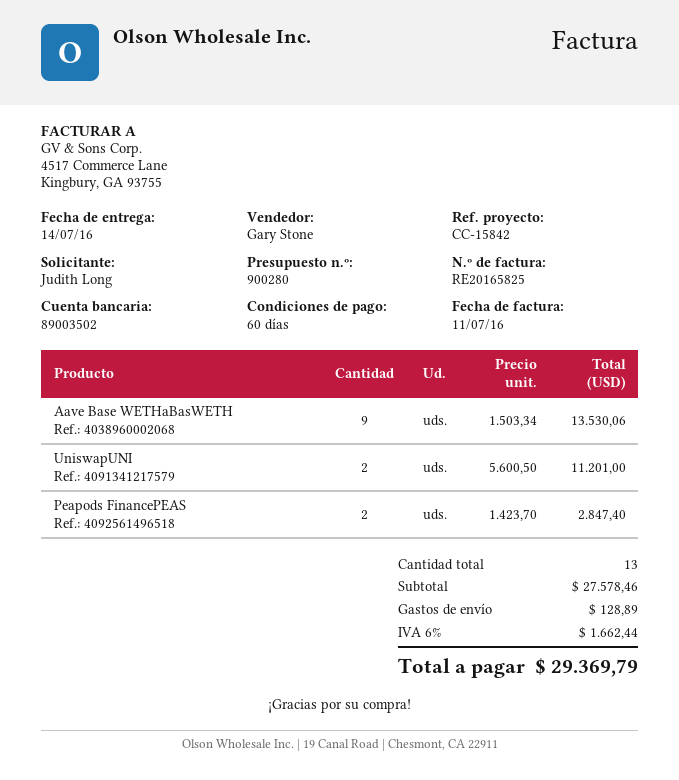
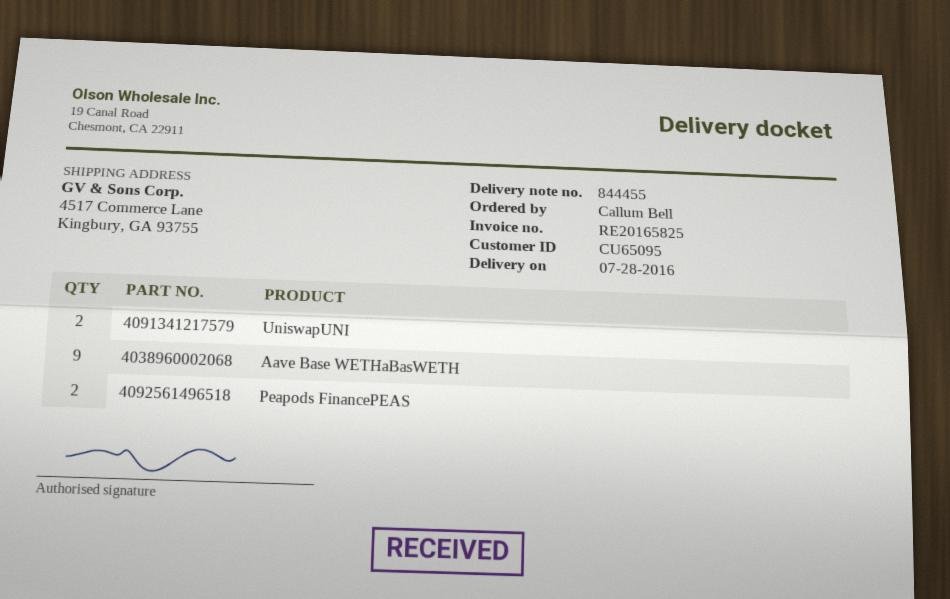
delivery date: 2016-07-14 -> 2016-07-28
ordered by: Judith Long -> Callum Bell

